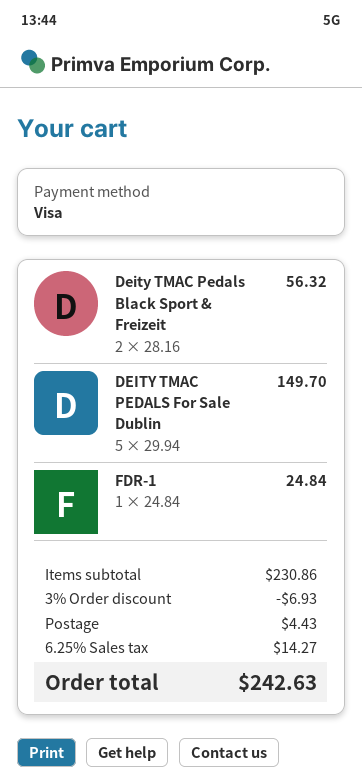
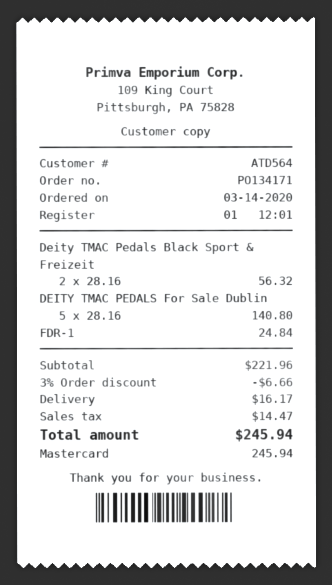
payment method: Visa -> Mastercard
DEITY TMAC PEDALS For Sale Dublin: 5 x 29.94 = 149.70 -> 5 x 28.16 = 140.80
subtotal: 230.86 -> 221.96
discount: 3% = 6.93 -> 3% = 6.66
shipping: 4.43 -> 16.17
tax: 14.27 -> 14.47
total: 242.63 -> 245.94

